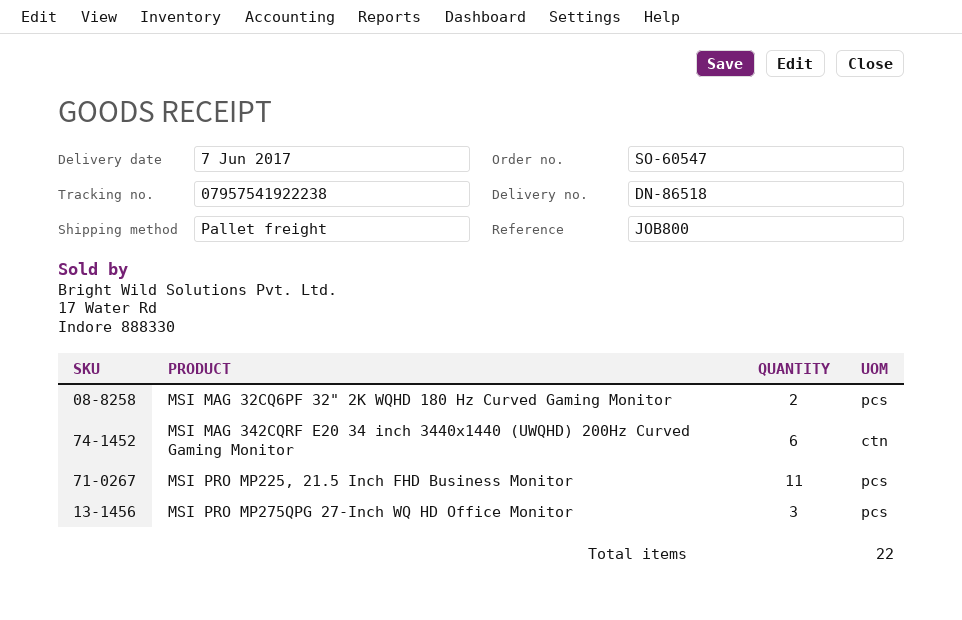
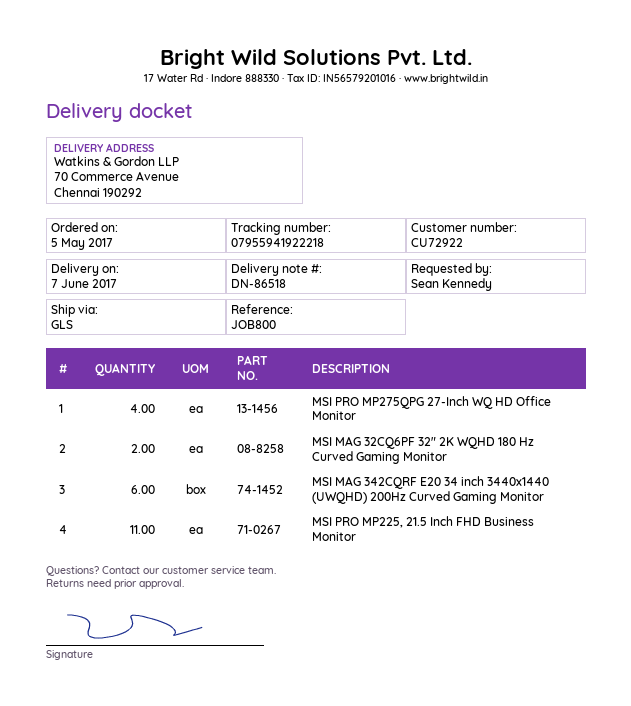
shipping method: pallet freight -> GLS
tracking number: 07957541922238 -> 07955941922218
MSI PRO MP275QPG 27-Inch WQ HD Office Monitor: 3 -> 4

